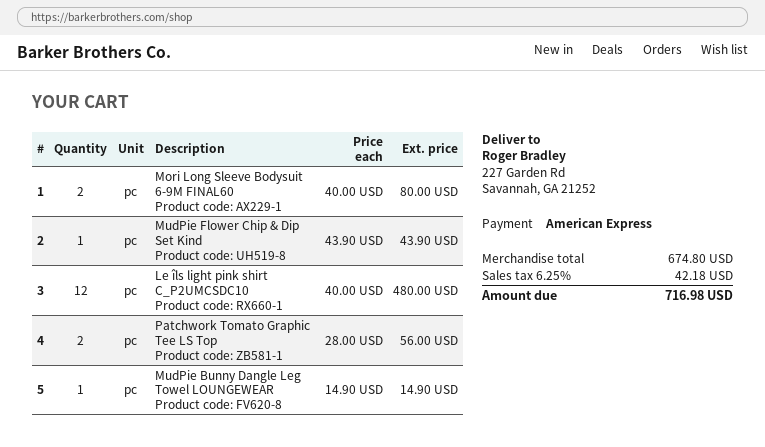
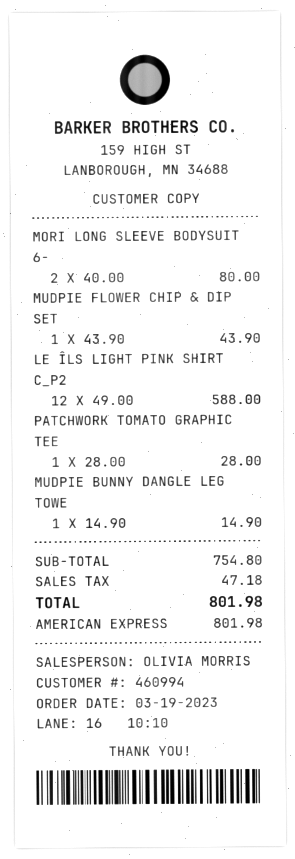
Le îls light pink shirt C_P2UMCSDC10: 12 x 40.00 = 480.00 -> 12 x 49.00 = 588.00
Patchwork Tomato Graphic Tee LS Top: 2 x 28.00 = 56.00 -> 1 x 28.00 = 28.00
subtotal: 674.80 -> 754.80
tax: 42.18 -> 47.18
total: 716.98 -> 801.98

